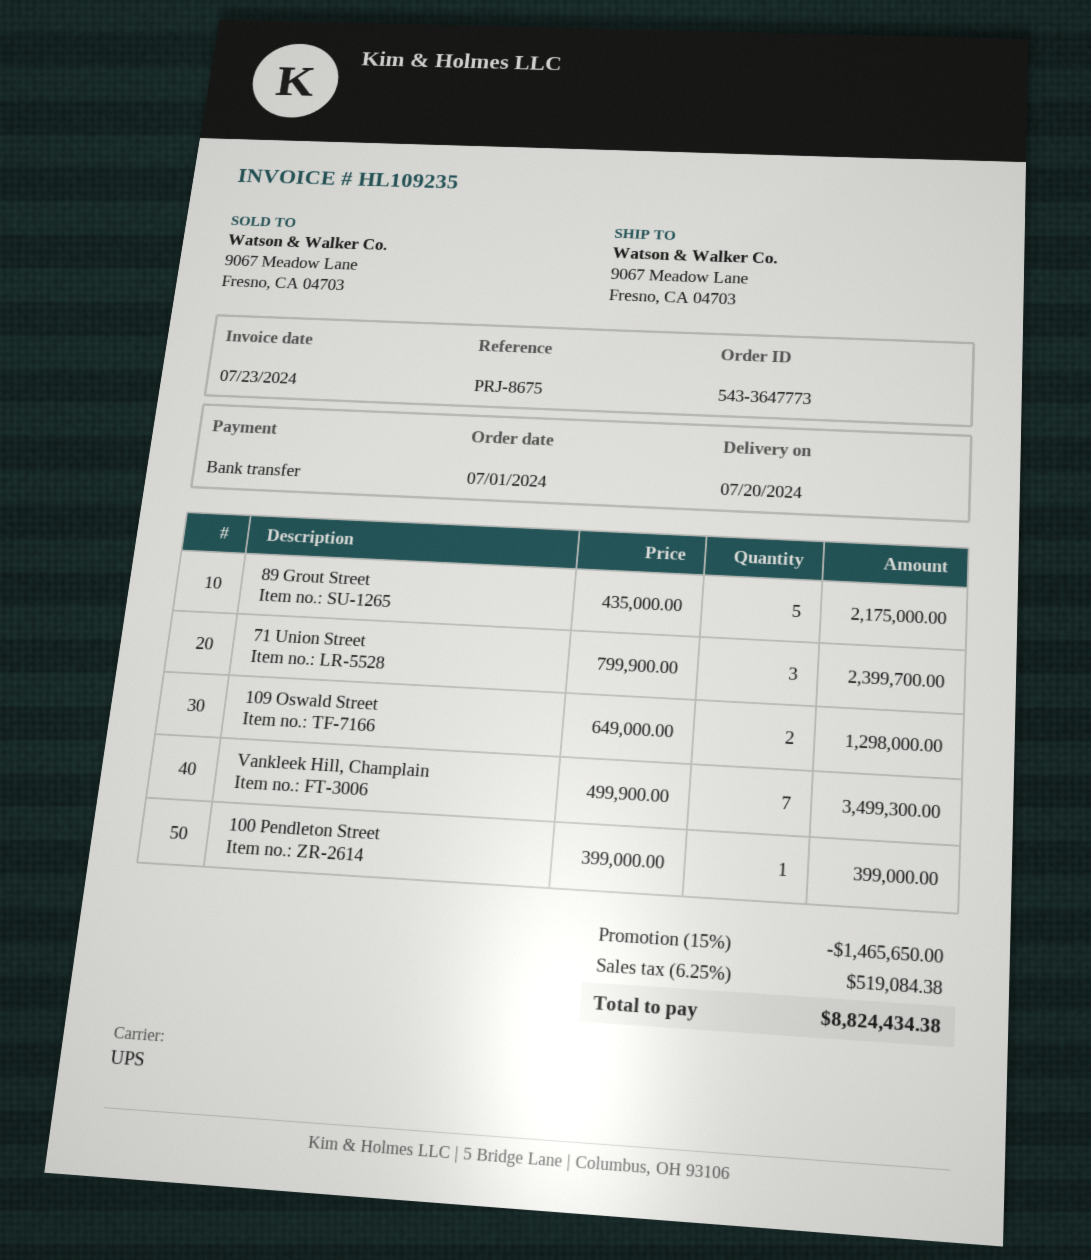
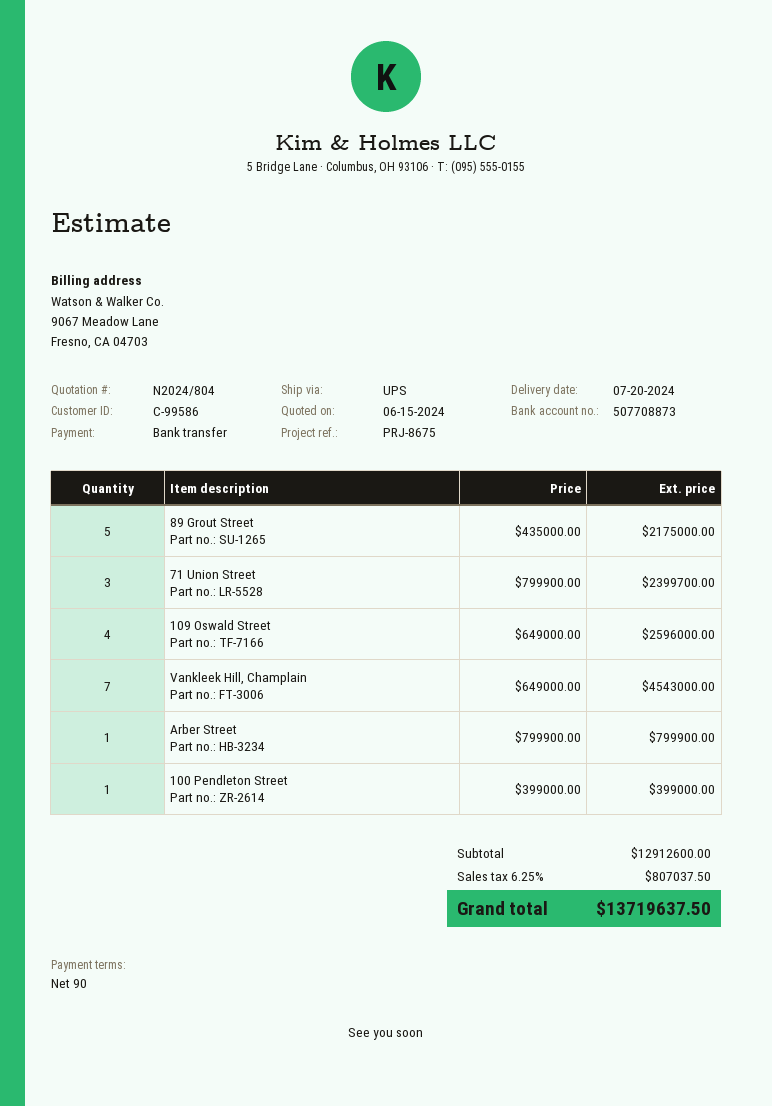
109 Oswald Street: 2 x 649000.00 = 1298000.00 -> 4 x 649000.00 = 2596000.00
Vankleek Hill, Champlain: 7 x 499900.00 = 3499300.00 -> 7 x 649000.00 = 4543000.00
Arber Street: none -> 1 x 799900.00 = 799900.00
discount: 15% = 1465650.00 -> none
tax: 6.25% = 519084.38 -> 6.25% = 807037.50
total: 8824434.38 -> 13719637.50

